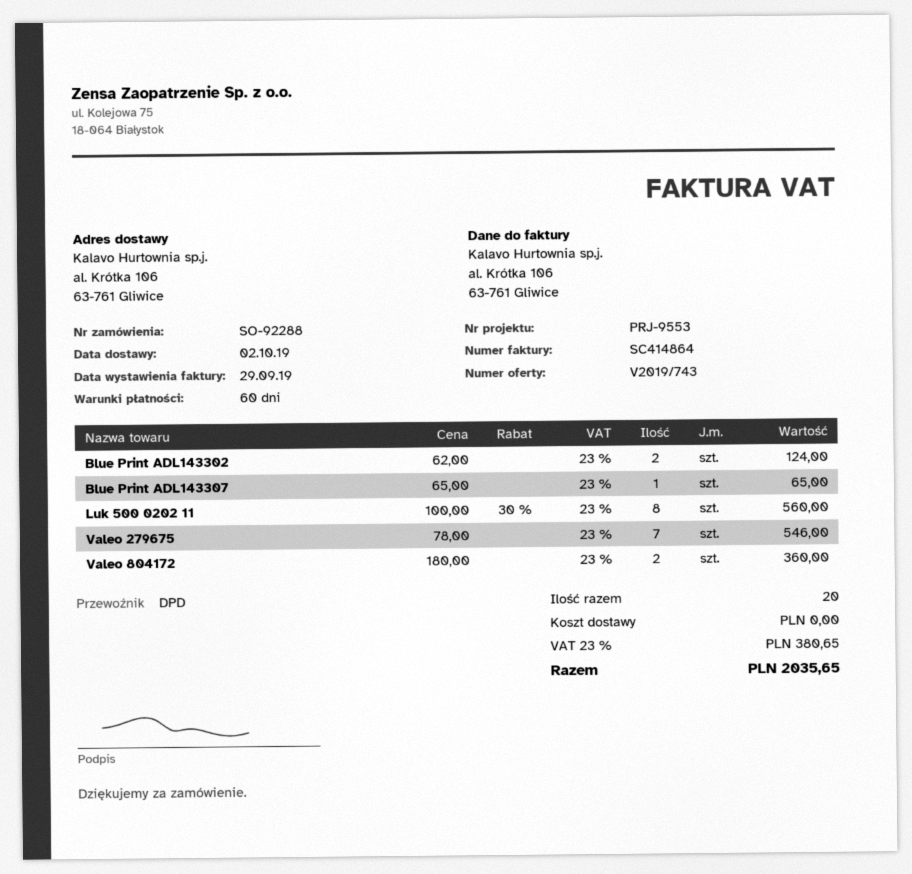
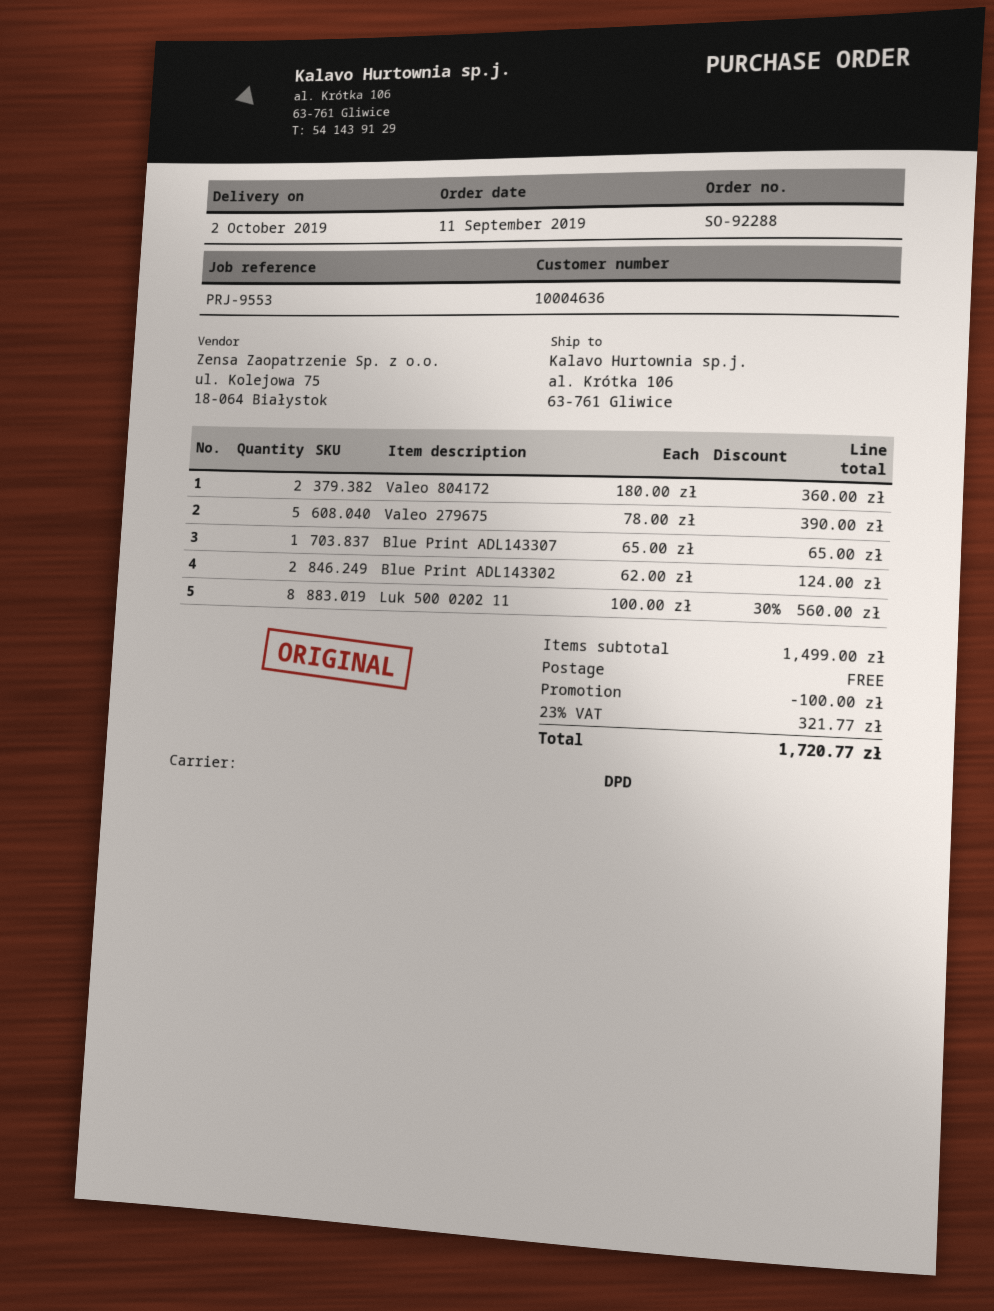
Valeo 279675: 7 x 78.00 = 546.00 -> 5 x 78.00 = 390.00
discount: none -> 100.00
tax: 23% = 380.65 -> 23% = 321.77
total: 2035.65 -> 1720.77

